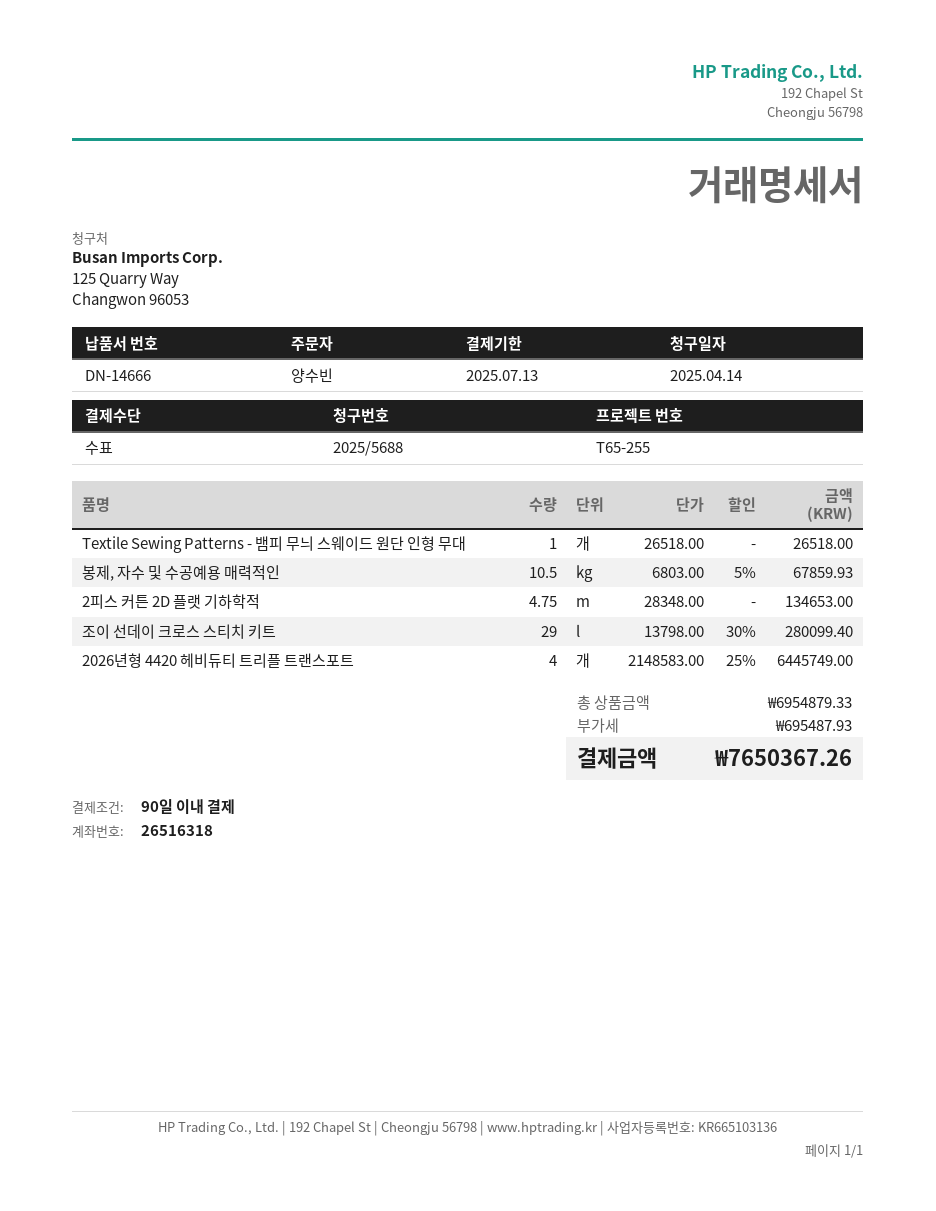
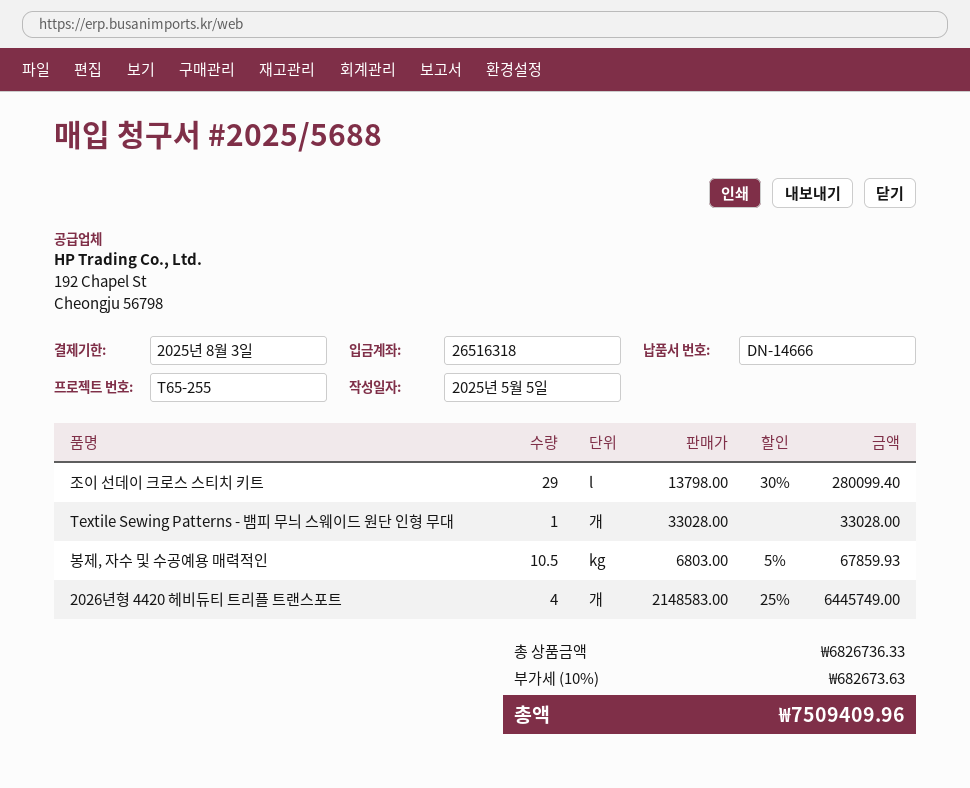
invoice date: 2025-04-14 -> 2025-05-05
due date: 2025-07-13 -> 2025-08-03
Textile Sewing Patterns - 뱀피 무늬 스웨이드 원단 인형 무대: 1 x 26518.00 = 26518.00 -> 1 x 33028.00 = 33028.00
2피스 커튼 2D 플랫 기하학적: 4.75 x 28348.00 = 134653.00 -> none
subtotal: 6954879.33 -> 6826736.33
tax: 695487.93 -> 682673.63
total: 7650367.26 -> 7509409.96

